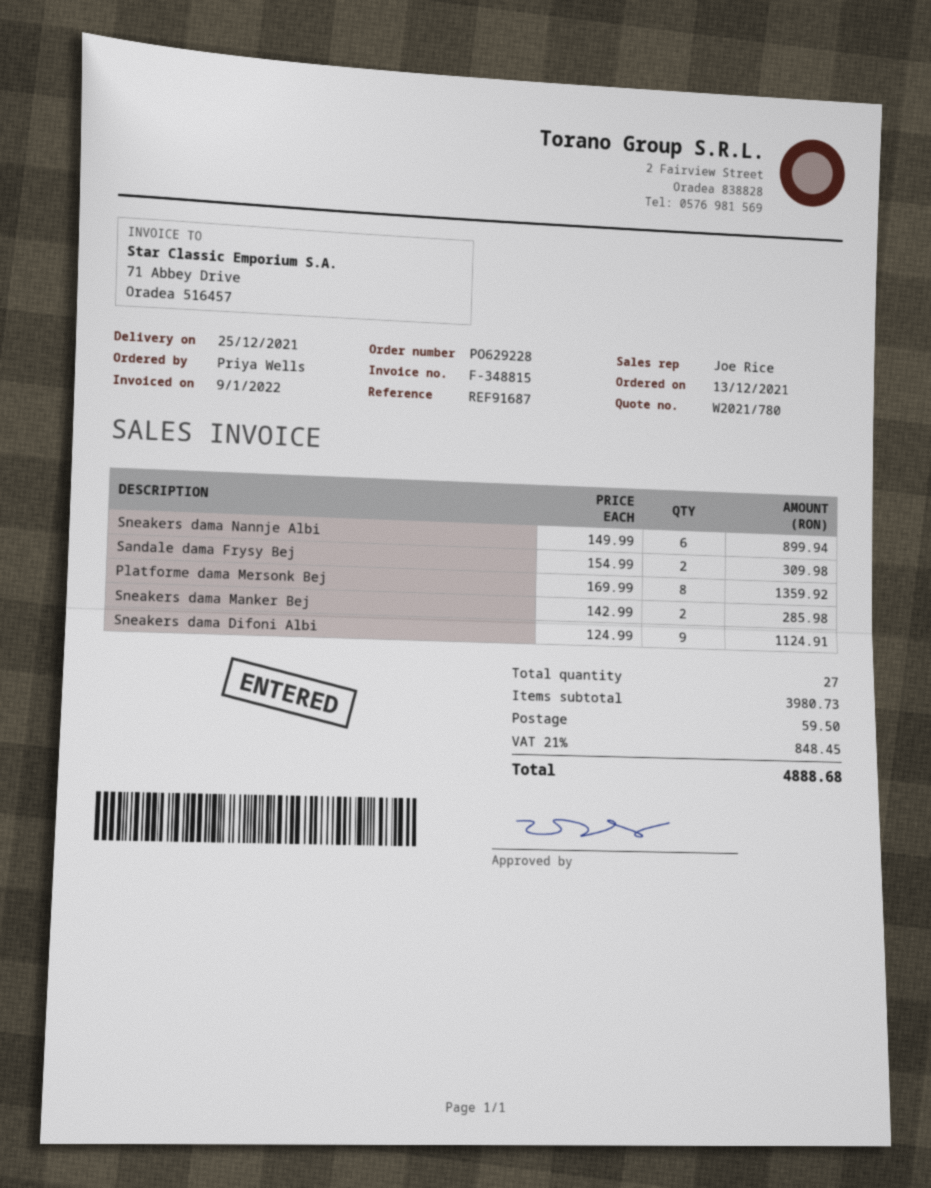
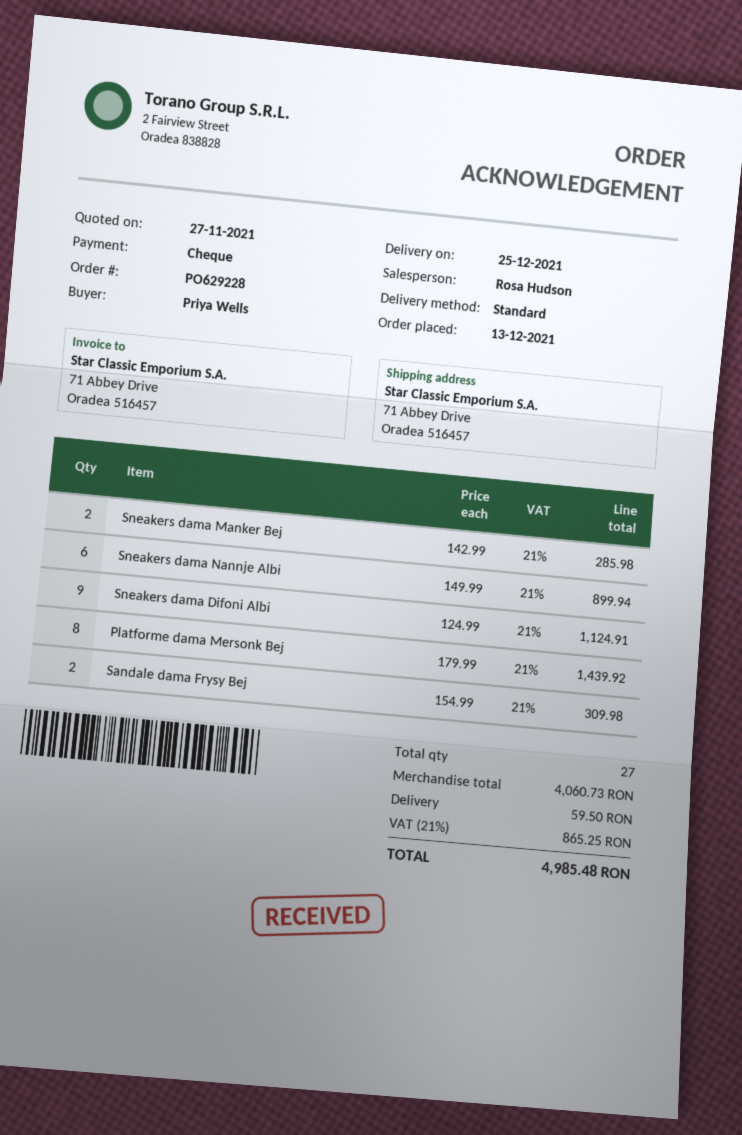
sales rep: Joe Rice -> Rosa Hudson
Platforme dama Mersonk Bej: 8 x 169.99 = 1359.92 -> 8 x 179.99 = 1439.92
subtotal: 3980.73 -> 4060.73
tax: 21% = 848.45 -> 21% = 865.25
total: 4888.68 -> 4985.48

